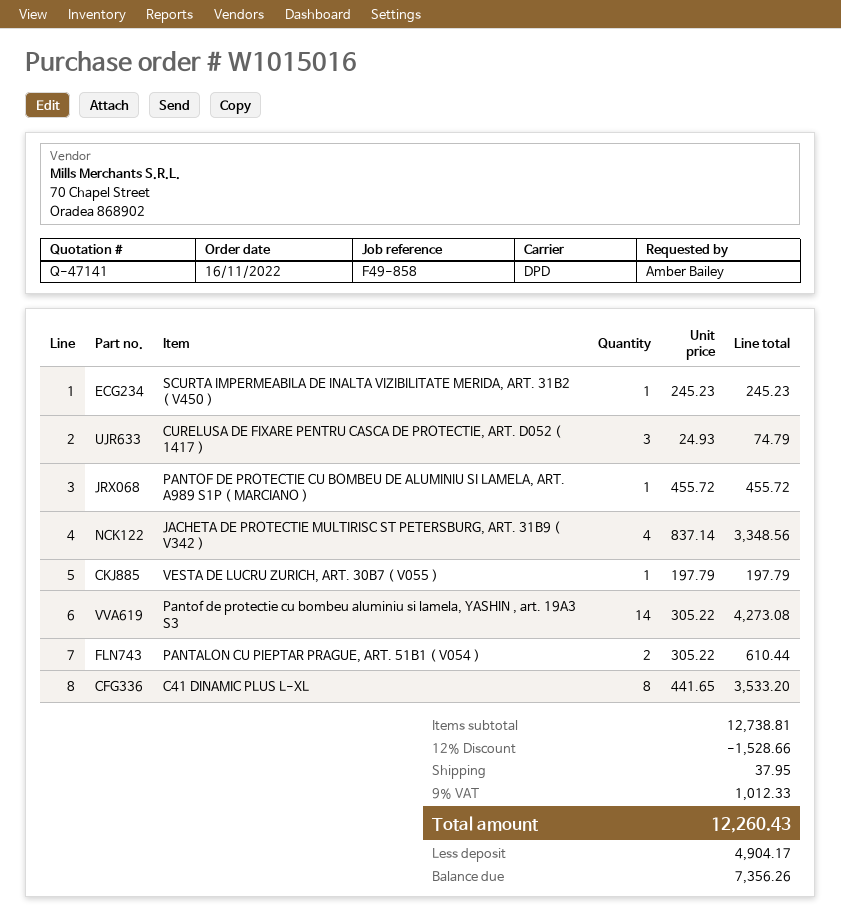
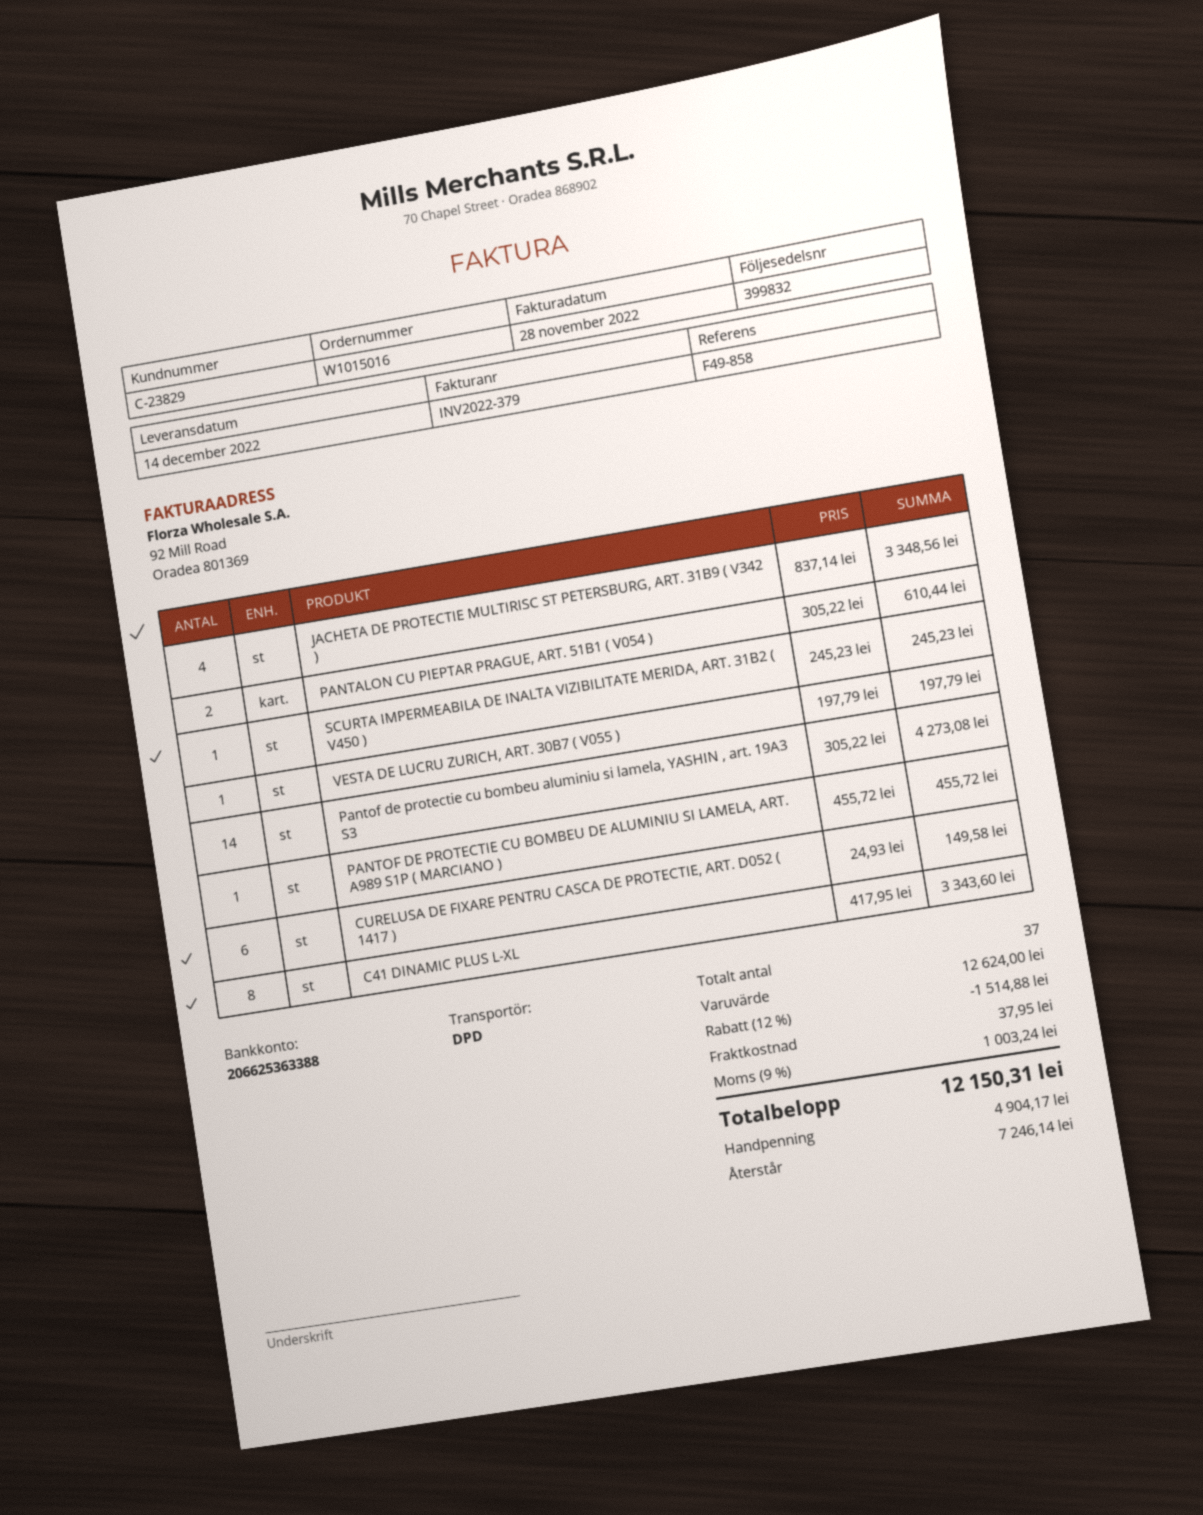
CURELUSA DE FIXARE PENTRU CASCA DE PROTECTIE, ART. D052 ( 1417 ): 3 x 24.93 = 74.79 -> 6 x 24.93 = 149.58
C41 DINAMIC PLUS L-XL: 8 x 441.65 = 3533.20 -> 8 x 417.95 = 3343.60
subtotal: 12738.81 -> 12624.00
discount: 12% = 1528.66 -> 12% = 1514.88
tax: 9% = 1012.33 -> 9% = 1003.24
total: 12260.43 -> 12150.31
balance: 7356.26 -> 7246.14

